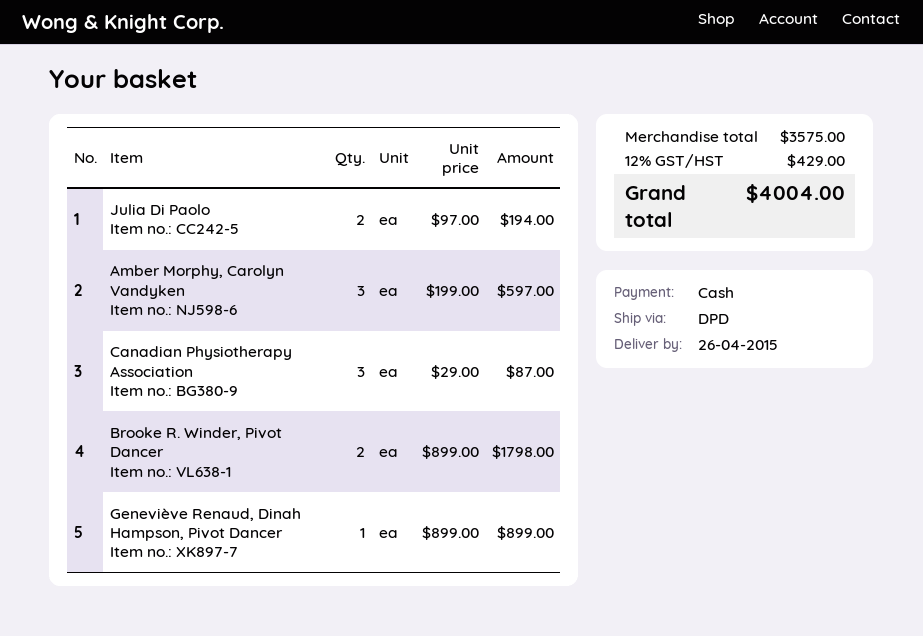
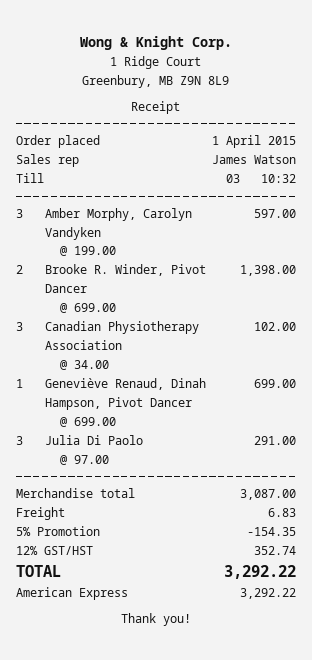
payment method: cash -> American Express
Julia Di Paolo: 2 x 97.00 = 194.00 -> 3 x 97.00 = 291.00
Canadian Physiotherapy Association: 3 x 29.00 = 87.00 -> 3 x 34.00 = 102.00
Brooke R. Winder, Pivot Dancer: 2 x 899.00 = 1798.00 -> 2 x 699.00 = 1398.00
Geneviève Renaud, Dinah Hampson, Pivot Dancer: 1 x 899.00 = 899.00 -> 1 x 699.00 = 699.00
subtotal: 3575.00 -> 3087.00
discount: none -> 5% = 154.35
shipping: none -> 6.83
tax: 12% = 429.00 -> 12% = 352.74
total: 4004.00 -> 3292.22

